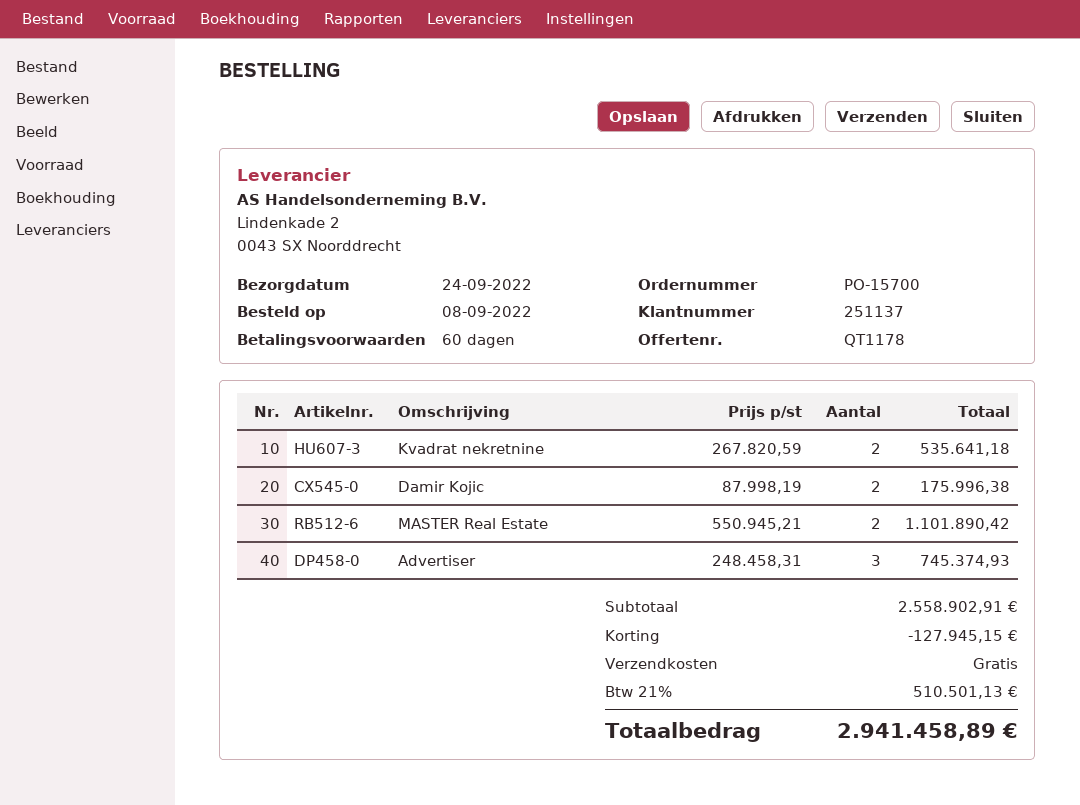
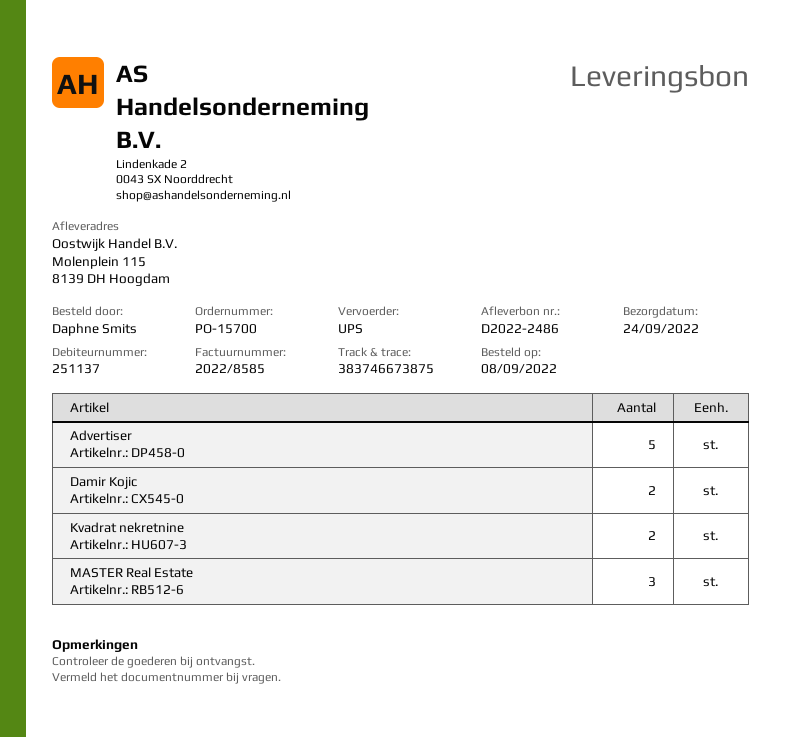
MASTER Real Estate: 2 -> 3
Advertiser: 3 -> 5

